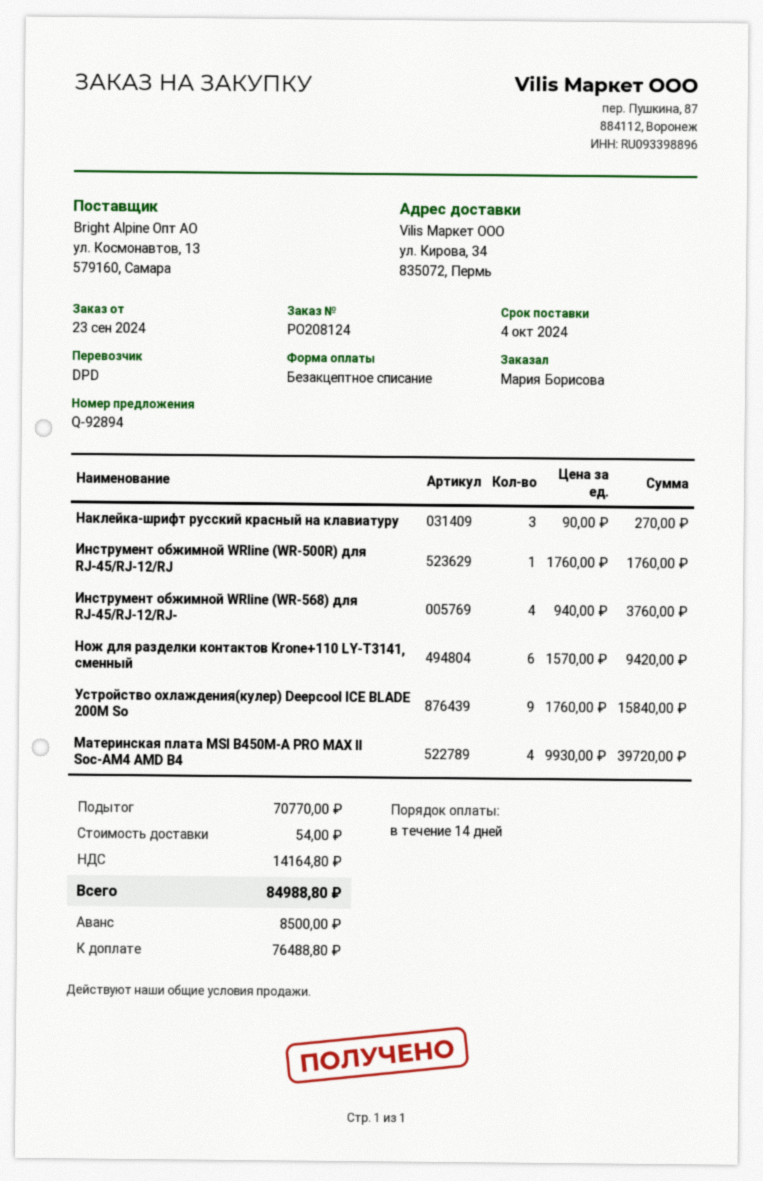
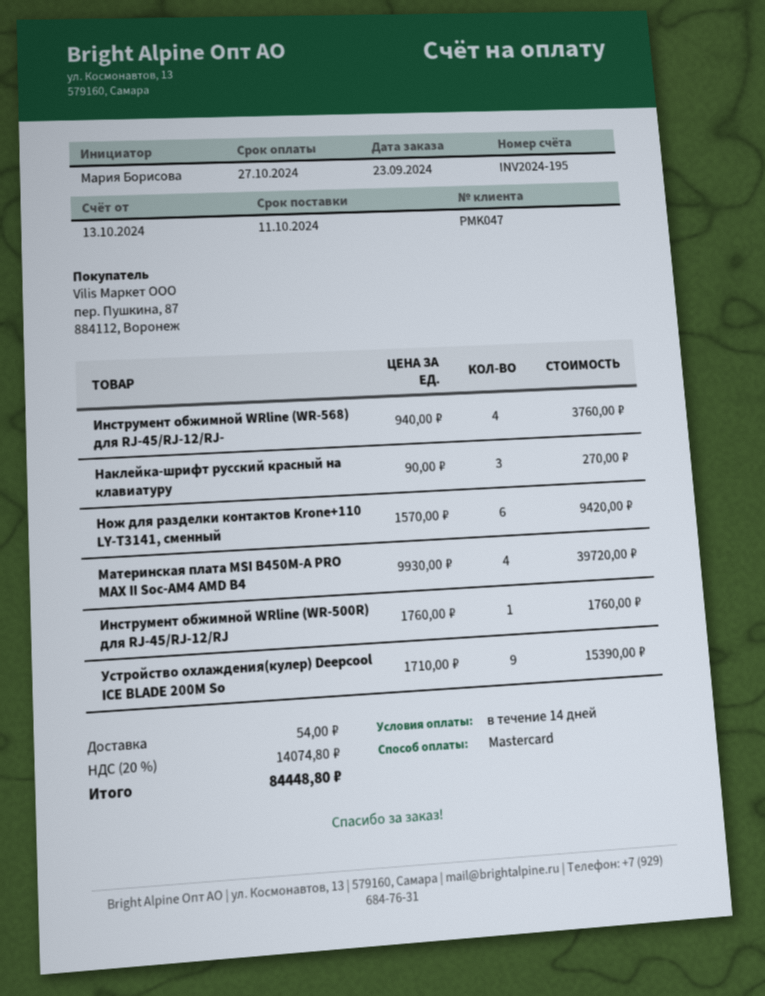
delivery date: 2024-10-04 -> 2024-10-11
payment method: direct debit -> Mastercard
Устройство охлаждения(кулер) Deepcool ICE BLADE 200M So: 9 x 1760.00 = 15840.00 -> 9 x 1710.00 = 15390.00
tax: 14164.80 -> 14074.80
total: 84988.80 -> 84448.80

